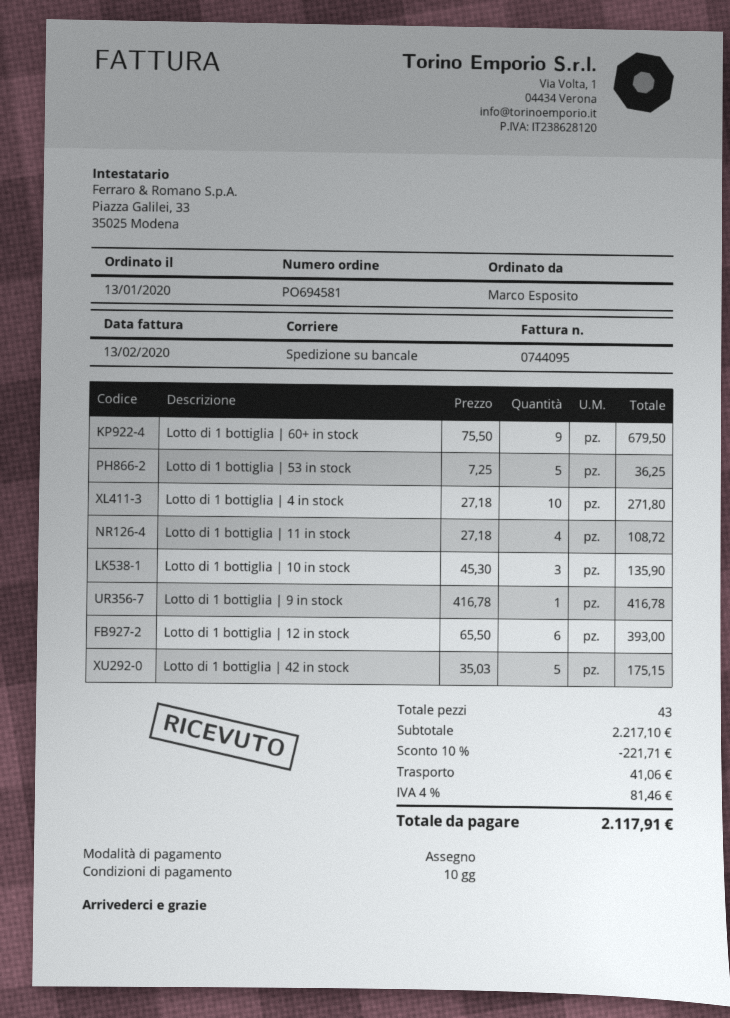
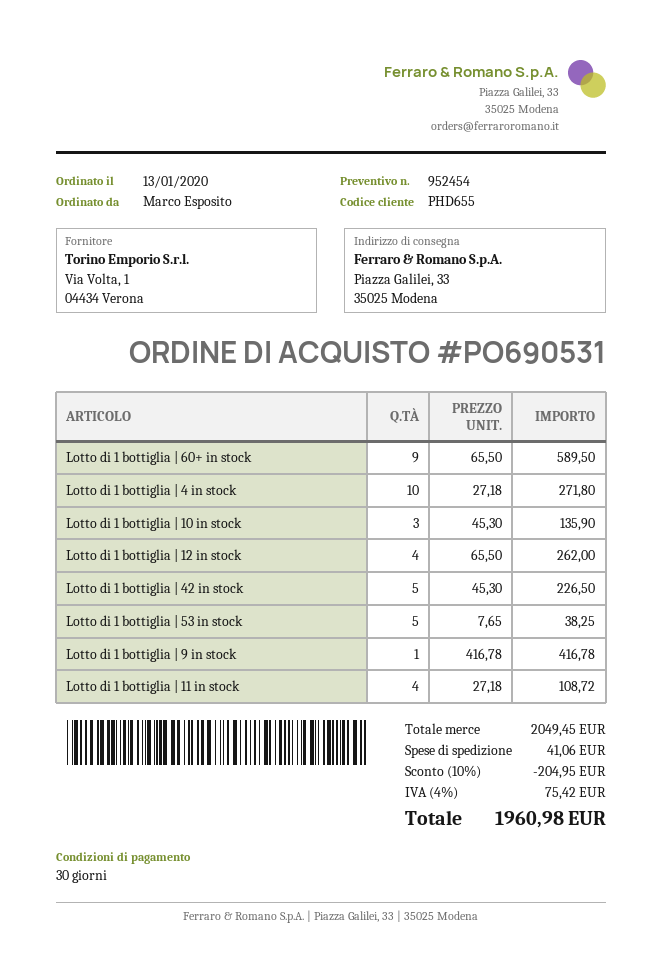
order number: PO694581 -> PO690531
payment terms: 10 days -> 30 days
Lotto di 1 bottiglia | 60+ in stock: 9 x 75.50 = 679.50 -> 9 x 65.50 = 589.50
Lotto di 1 bottiglia | 53 in stock: 5 x 7.25 = 36.25 -> 5 x 7.65 = 38.25
Lotto di 1 bottiglia | 12 in stock: 6 x 65.50 = 393.00 -> 4 x 65.50 = 262.00
Lotto di 1 bottiglia | 42 in stock: 5 x 35.03 = 175.15 -> 5 x 45.30 = 226.50
subtotal: 2217.10 -> 2049.45
discount: 10% = 221.71 -> 10% = 204.95
tax: 4% = 81.46 -> 4% = 75.42
total: 2117.91 -> 1960.98

